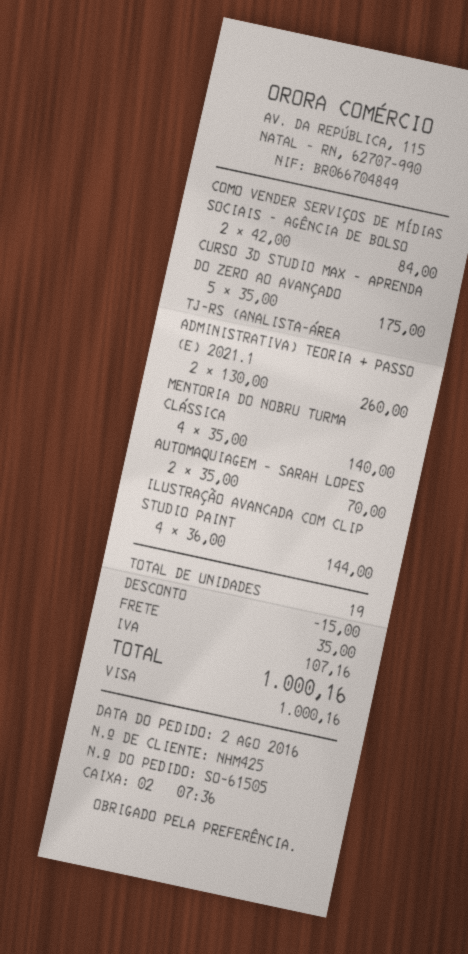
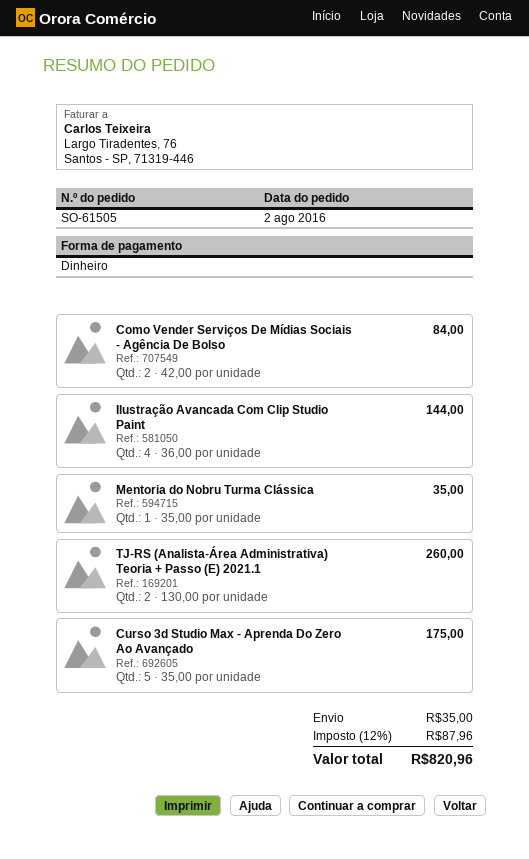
payment method: Visa -> cash
MENTORIA DO NOBRU TURMA CLÁSSICA: 4 x 35.00 = 140.00 -> 1 x 35.00 = 35.00
AUTOMAQUIAGEM - SARAH LOPES: 2 x 35.00 = 70.00 -> none
discount: 15.00 -> none
tax: 107.16 -> 87.96
total: 1000.16 -> 820.96

